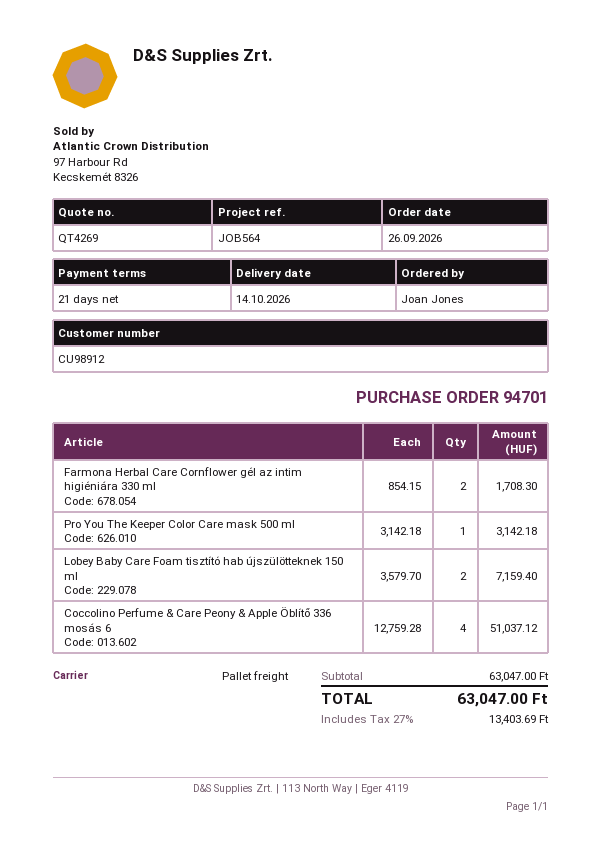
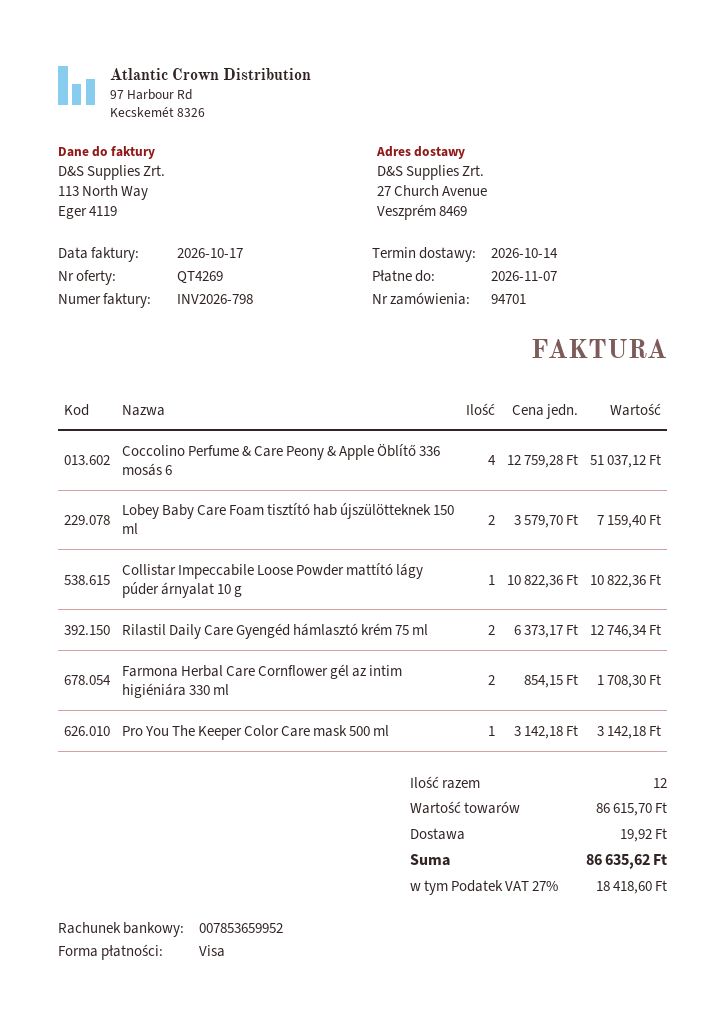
Collistar Impeccabile Loose Powder mattító lágy púder árnyalat 10 g: none -> 1 x 10822.36 = 10822.36
Rilastil Daily Care Gyengéd hámlasztó krém 75 ml: none -> 2 x 6373.17 = 12746.34
subtotal: 63047.00 -> 86615.70
shipping: none -> 19.92
tax: 27% = 13403.69 -> 27% = 18418.60
total: 63047.00 -> 86635.62

